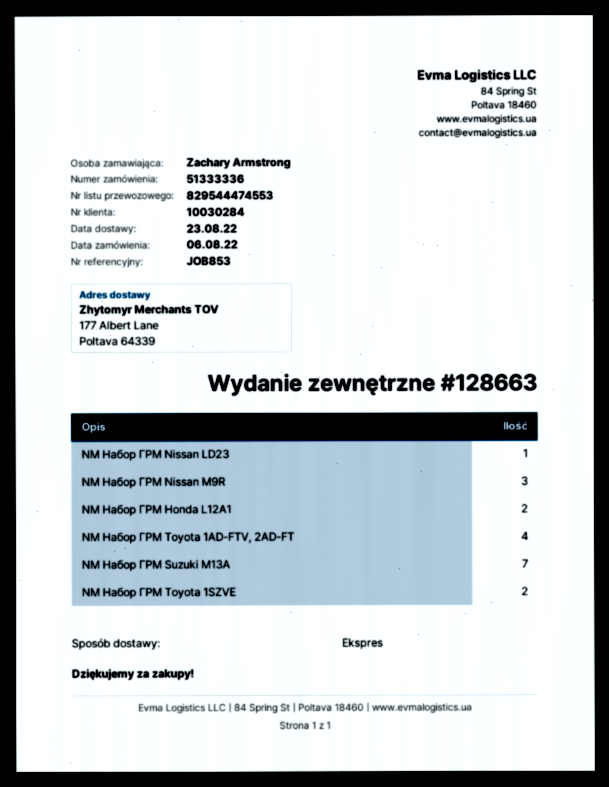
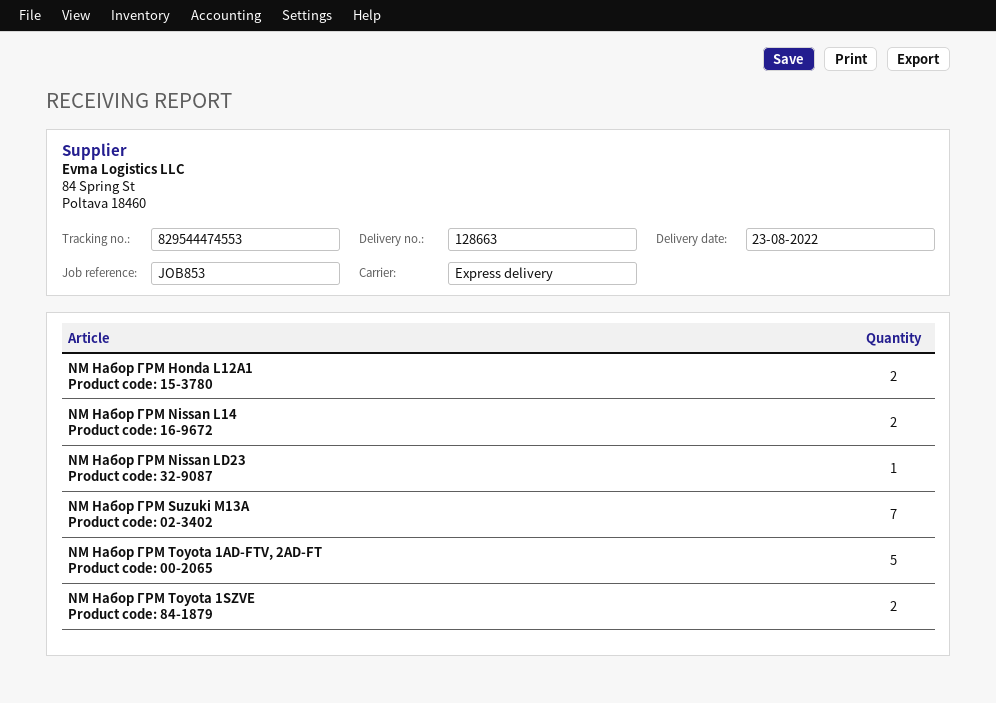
NM Набор ГРМ Nissan M9R: 3 -> none
NM Набор ГРМ Toyota 1AD-FTV, 2AD-FT: 4 -> 5
NM Набор ГРМ Nissan L14: none -> 2

